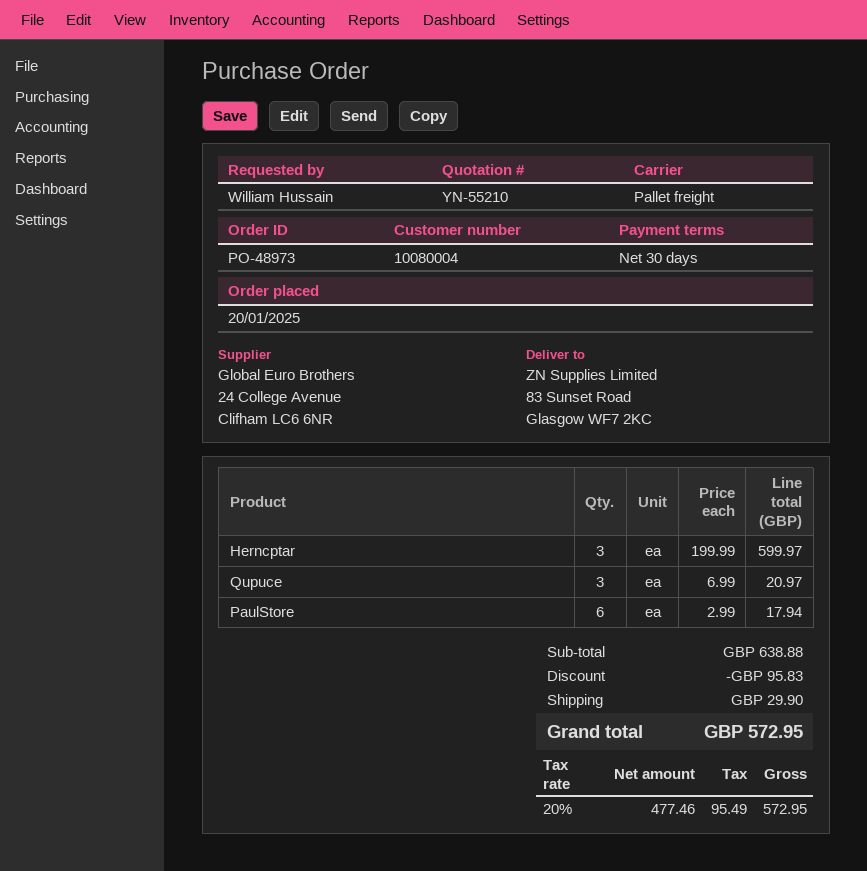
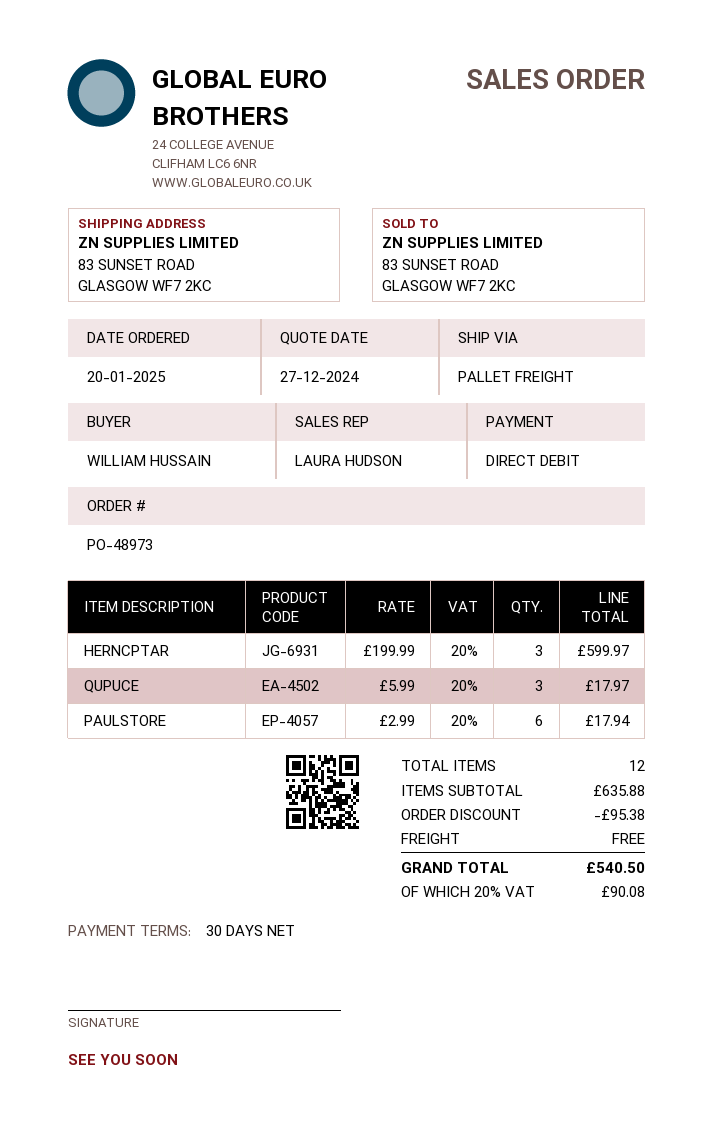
Qupuce: 3 x 6.99 = 20.97 -> 3 x 5.99 = 17.97
subtotal: 638.88 -> 635.88
discount: 95.83 -> 95.38
shipping: 29.90 -> 0.00
tax: 20% = 95.49 -> 20% = 90.08
total: 572.95 -> 540.50

